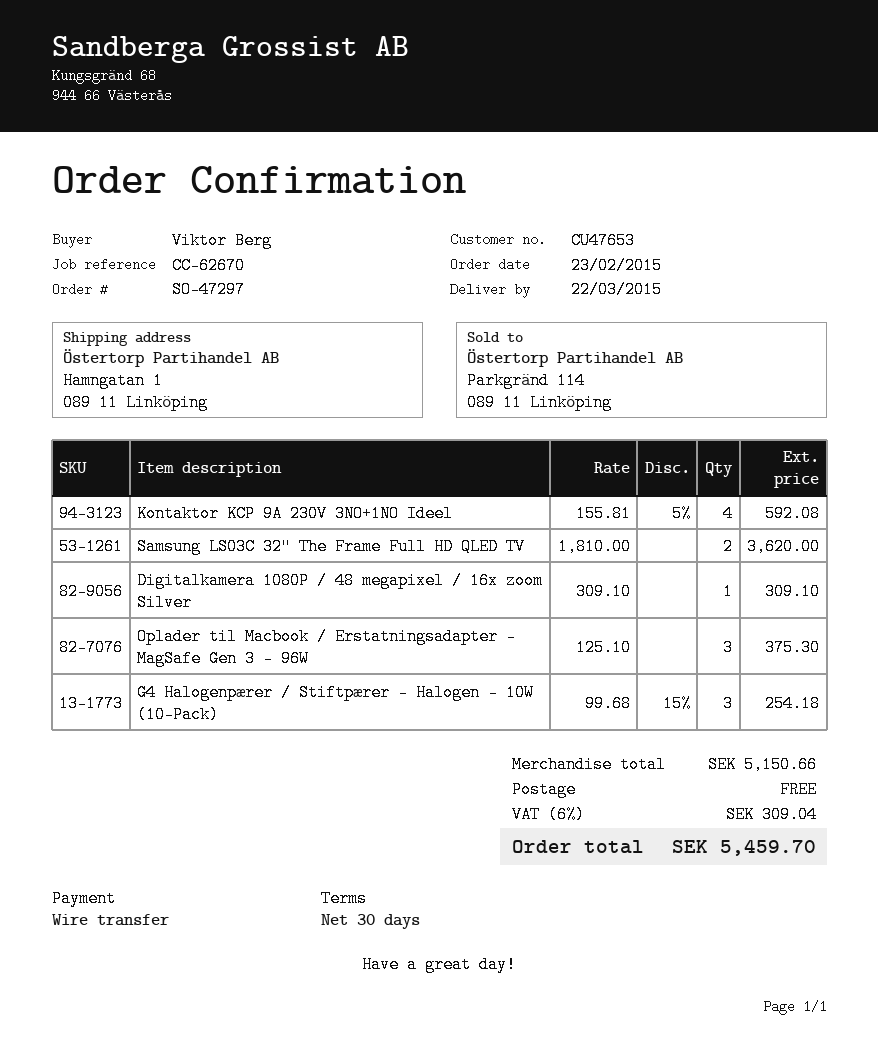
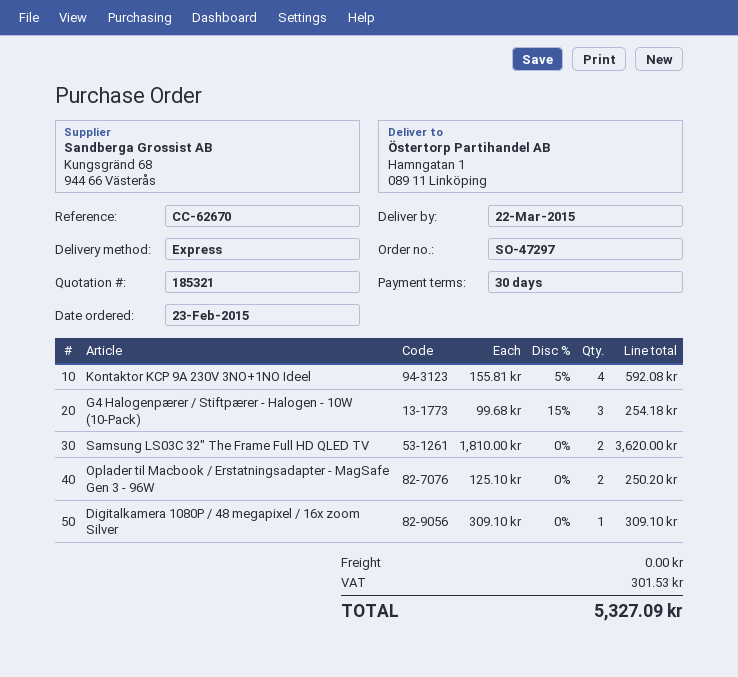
Oplader til Macbook / Erstatningsadapter - MagSafe Gen 3 - 96W: 3 x 125.10 = 375.30 -> 2 x 125.10 = 250.20
tax: 309.04 -> 301.53
total: 5459.70 -> 5327.09

